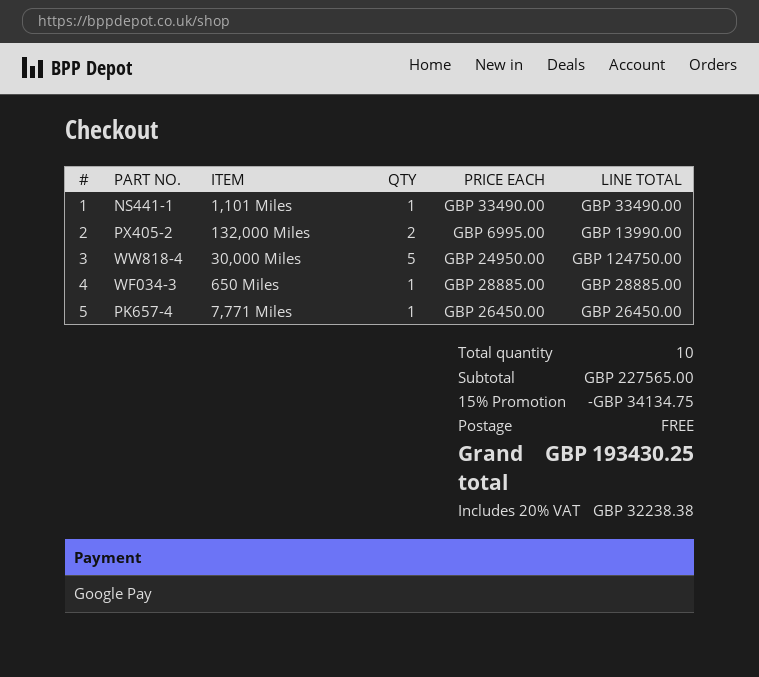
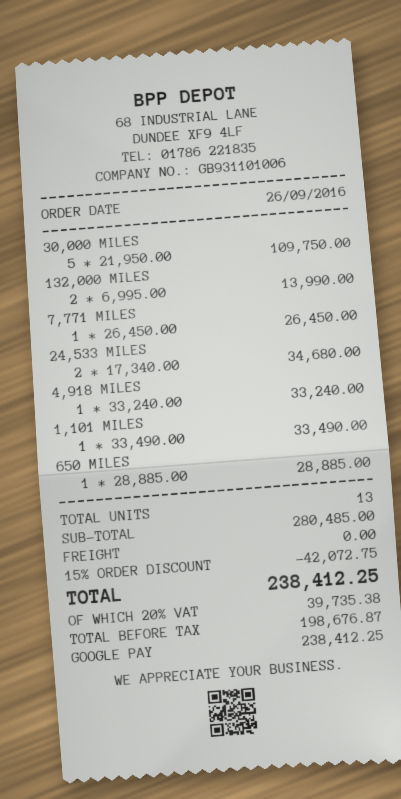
30,000 Miles: 5 x 24950.00 = 124750.00 -> 5 x 21950.00 = 109750.00
24,533 MILES: none -> 2 x 17340.00 = 34680.00
4,918 MILES: none -> 1 x 33240.00 = 33240.00
total quantity: 10 -> 13
subtotal: 227565.00 -> 280485.00
discount: 15% = 34134.75 -> 15% = 42072.75
tax: 20% = 32238.38 -> 20% = 39735.38
total: 193430.25 -> 238412.25

